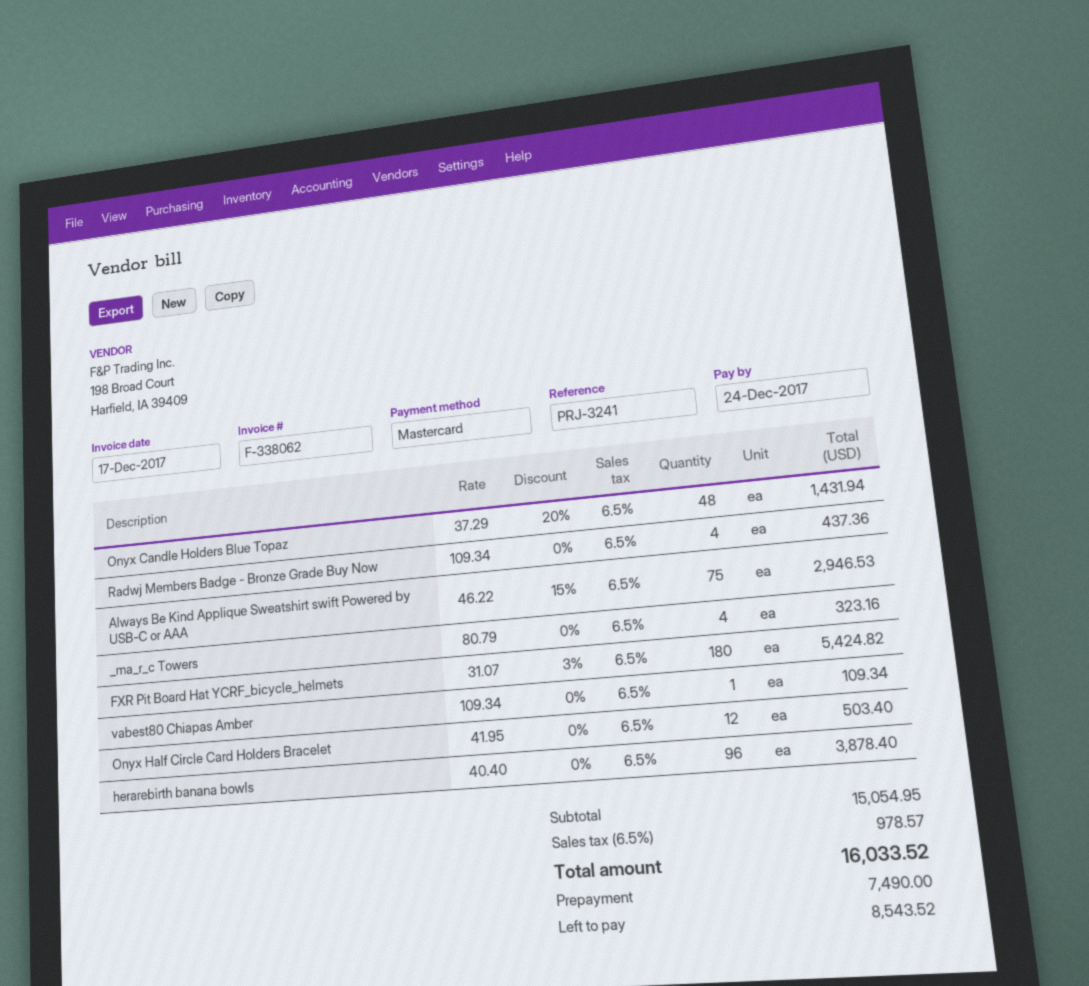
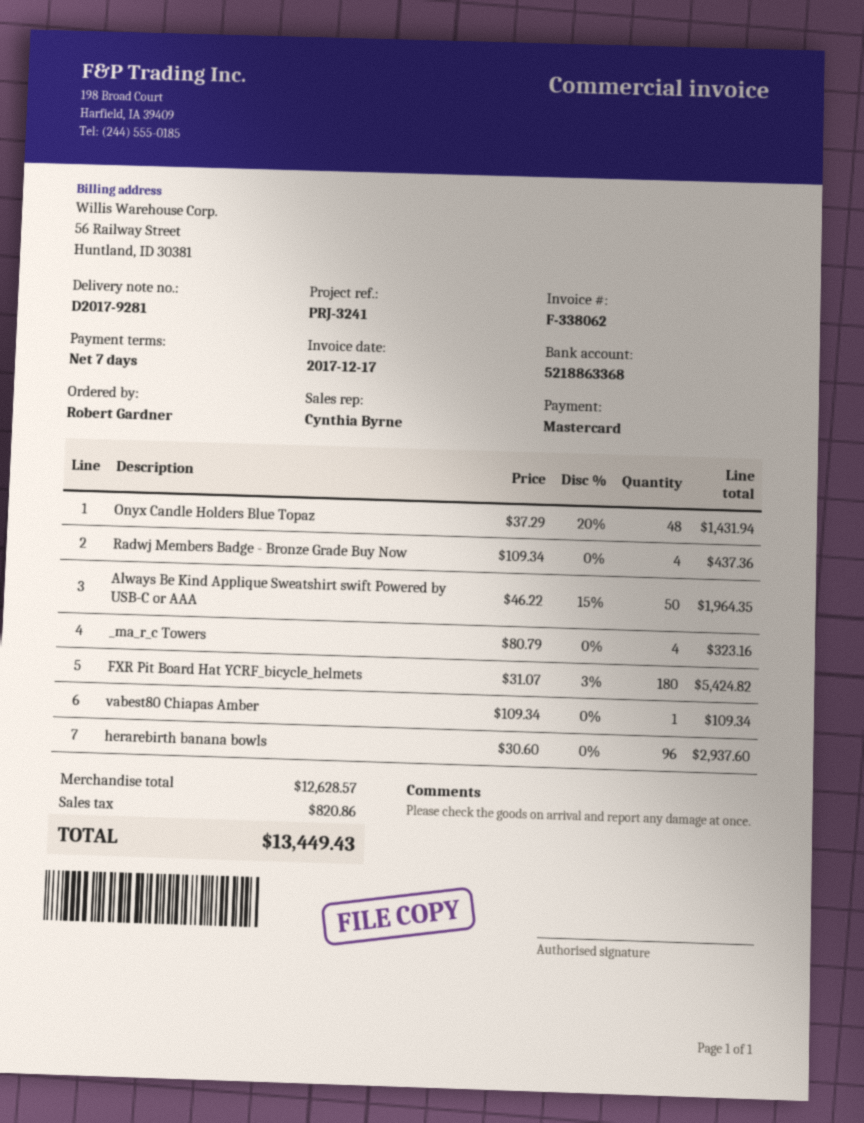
Always Be Kind Applique Sweatshirt swift Powered by USB-C or AAA: 75 x 46.22 - 15% = 2946.53 -> 50 x 46.22 - 15% = 1964.35
Onyx Half Circle Card Holders Bracelet: 12 x 41.95 = 503.40 -> none
herarebirth banana bowls: 96 x 40.40 = 3878.40 -> 96 x 30.60 = 2937.60
subtotal: 15054.95 -> 12628.57
tax: 978.57 -> 820.86
total: 16033.52 -> 13449.43

